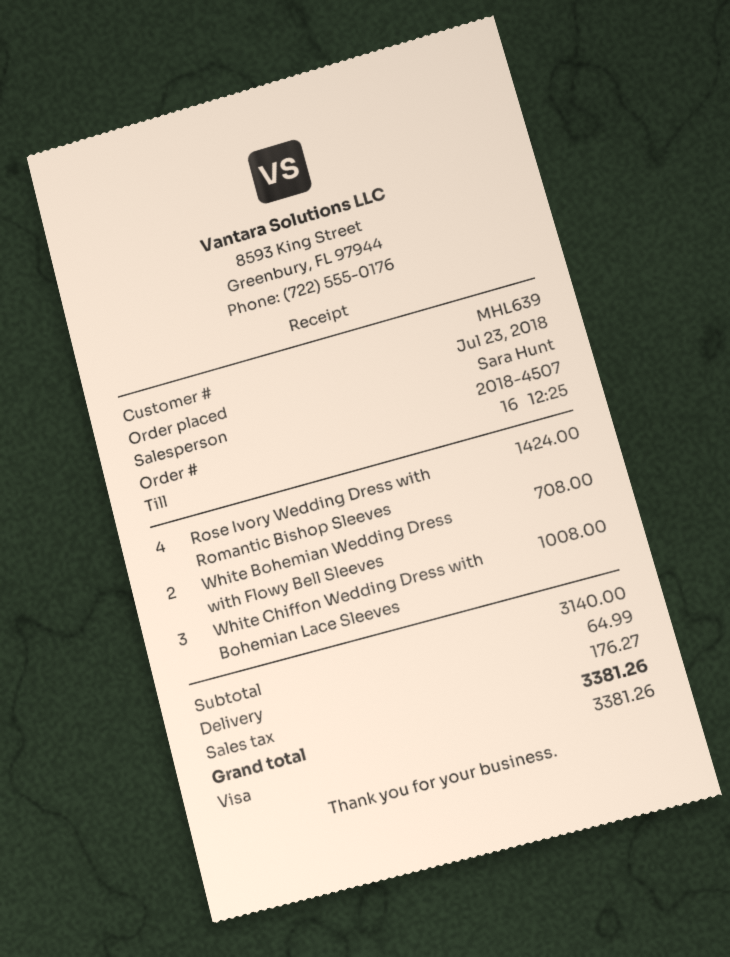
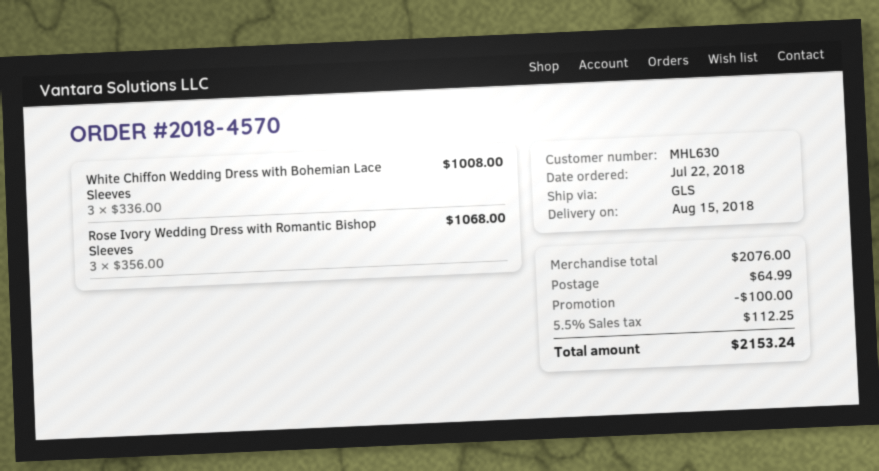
order number: 2018-4507 -> 2018-4570
order date: 2018-07-23 -> 2018-07-22
customer number: MHL639 -> MHL630
Rose Ivory Wedding Dress with Romantic Bishop Sleeves: 4 for 1424.00 -> 3 for 1068.00
White Bohemian Wedding Dress with Flowy Bell Sleeves: 2 for 708.00 -> none
subtotal: 3140.00 -> 2076.00
discount: none -> 100.00
tax: 176.27 -> 112.25
total: 3381.26 -> 2153.24

